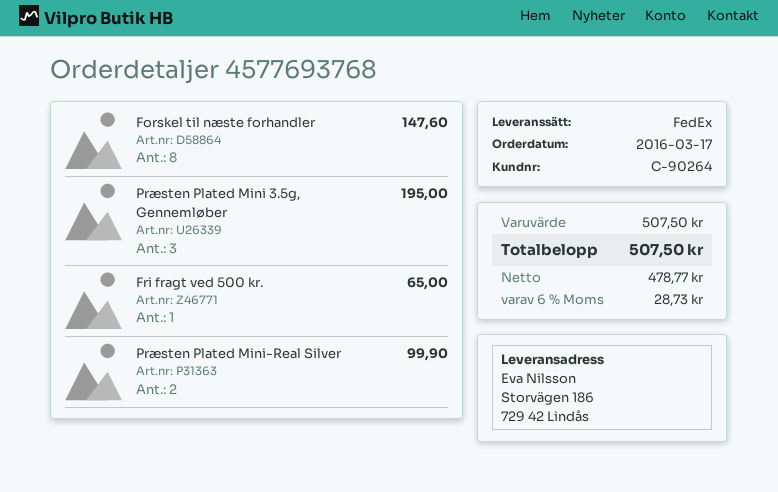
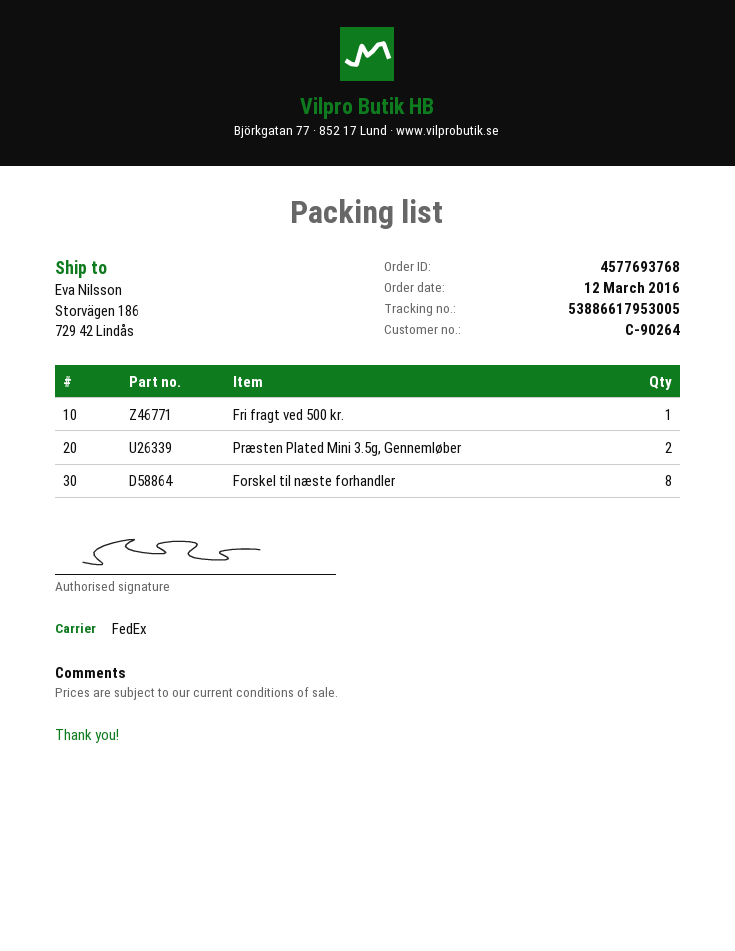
order date: 2016-03-17 -> 2016-03-12
Præsten Plated Mini 3.5g, Gennemløber: 3 -> 2
Præsten Plated Mini-Real Silver: 2 -> none

